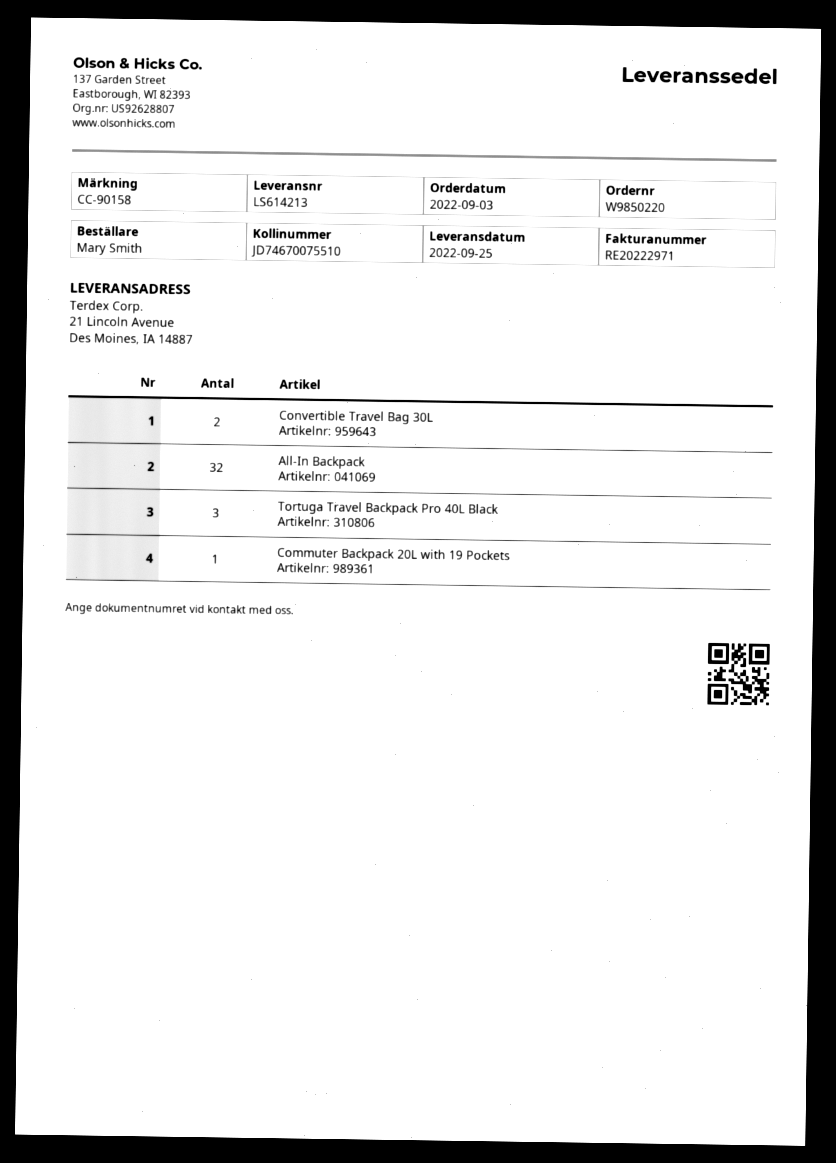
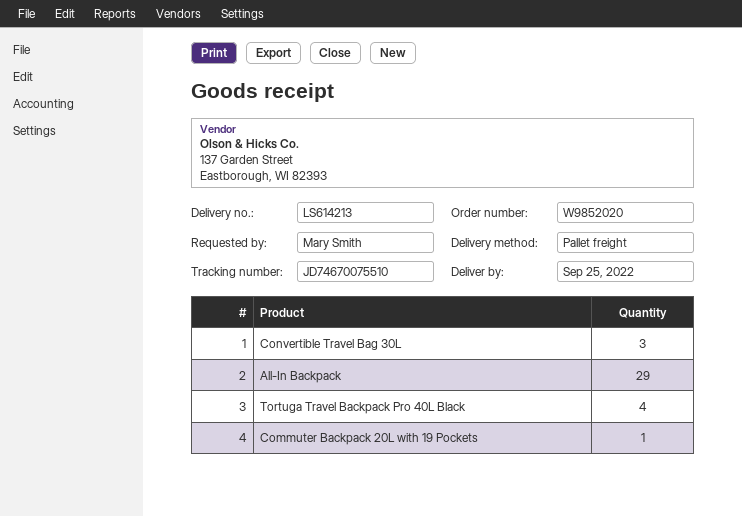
order number: W9850220 -> W9852020
Convertible Travel Bag 30L: 2 -> 3
All-In Backpack: 32 -> 29
Tortuga Travel Backpack Pro 40L Black: 3 -> 4

